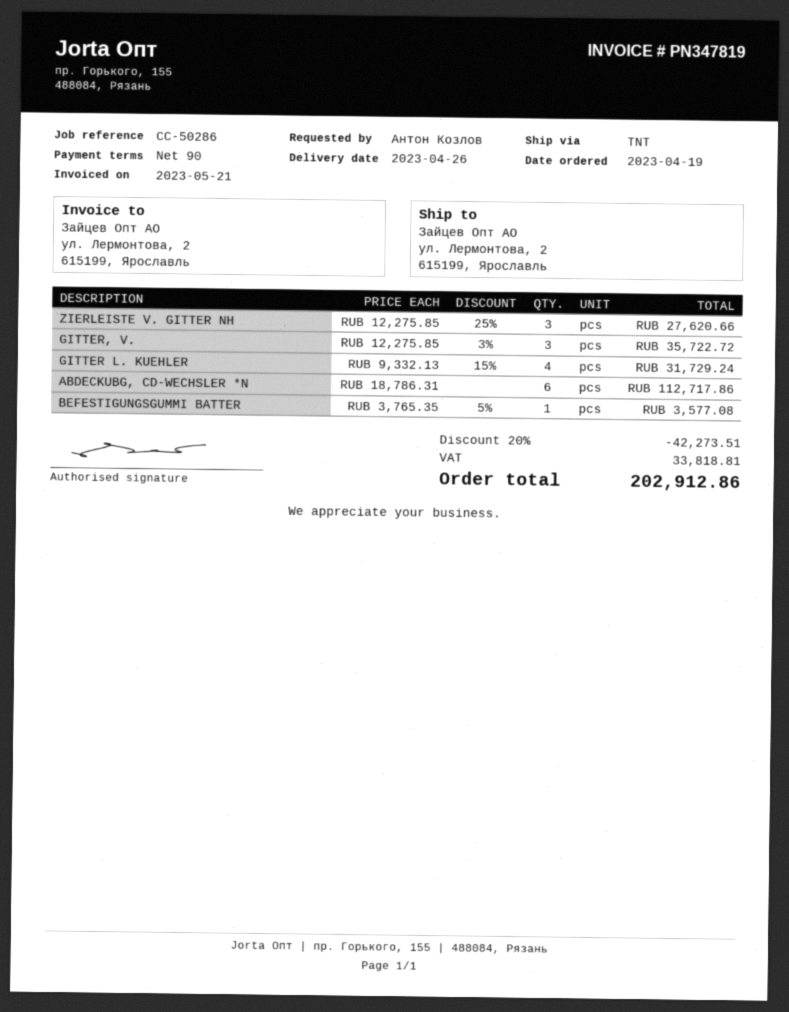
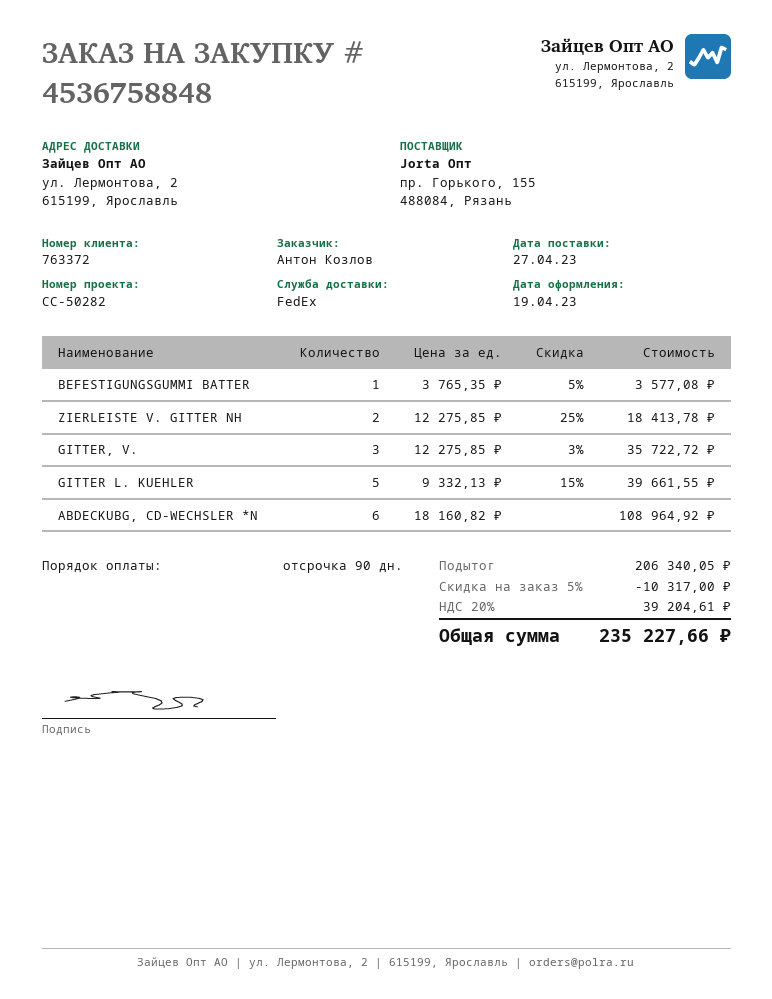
delivery date: 2023-04-26 -> 2023-04-27
reference: CC-50286 -> CC-50282
shipping method: TNT -> FedEx
ZIERLEISTE V. GITTER NH: 3 x 12275.85 - 25% = 27620.66 -> 2 x 12275.85 - 25% = 18413.78
GITTER L. KUEHLER: 4 x 9332.13 - 15% = 31729.24 -> 5 x 9332.13 - 15% = 39661.55
ABDECKUBG, CD-WECHSLER *N: 6 x 18786.31 = 112717.86 -> 6 x 18160.82 = 108964.92
discount: 20% = 42273.51 -> 5% = 10317.00
tax: 33818.81 -> 39204.61
total: 202912.86 -> 235227.66

